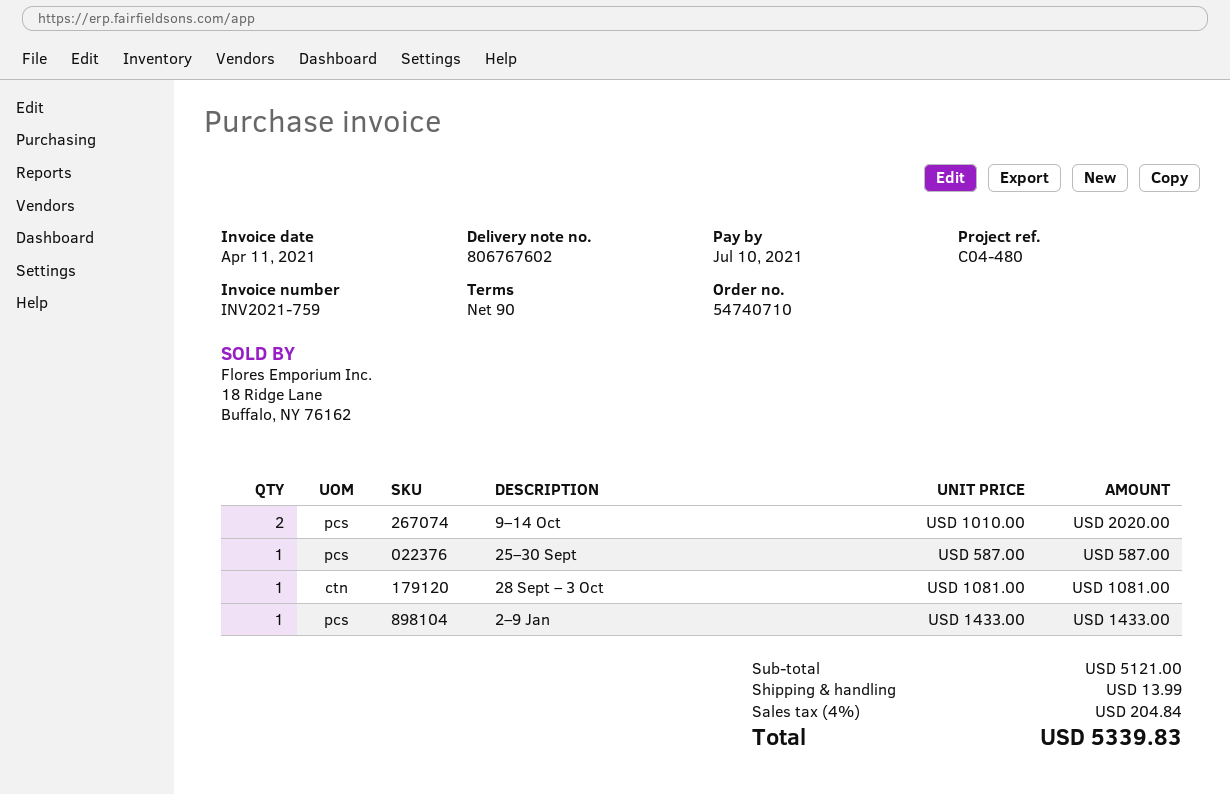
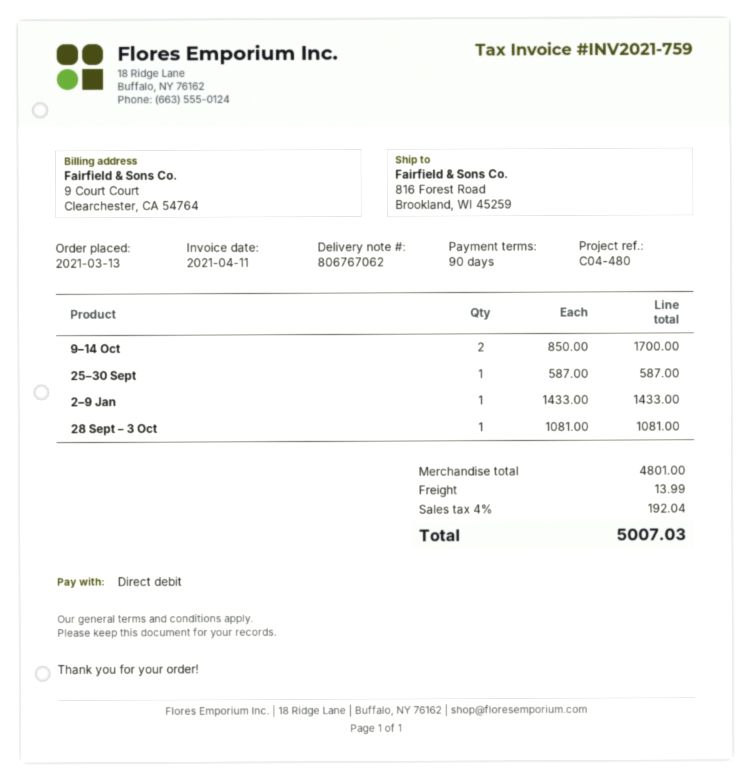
delivery note number: 806767602 -> 806767062
9–14 Oct: 2 x 1010.00 = 2020.00 -> 2 x 850.00 = 1700.00
subtotal: 5121.00 -> 4801.00
tax: 4% = 204.84 -> 4% = 192.04
total: 5339.83 -> 5007.03

